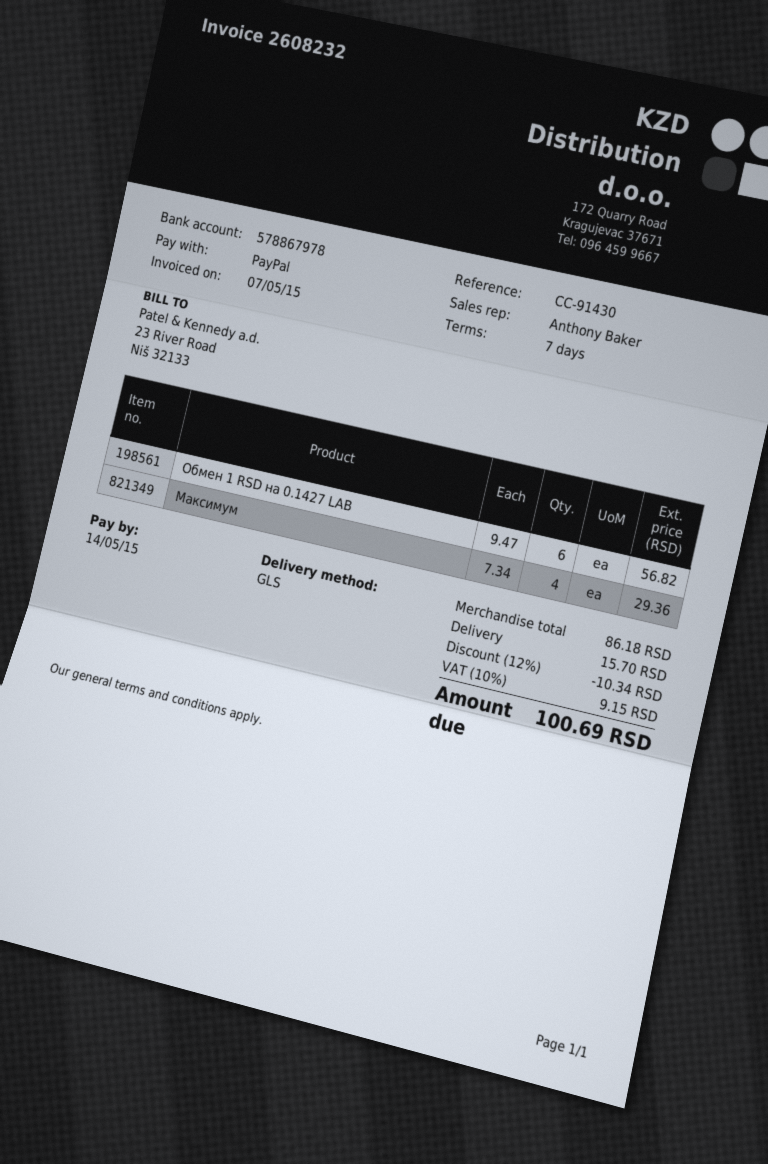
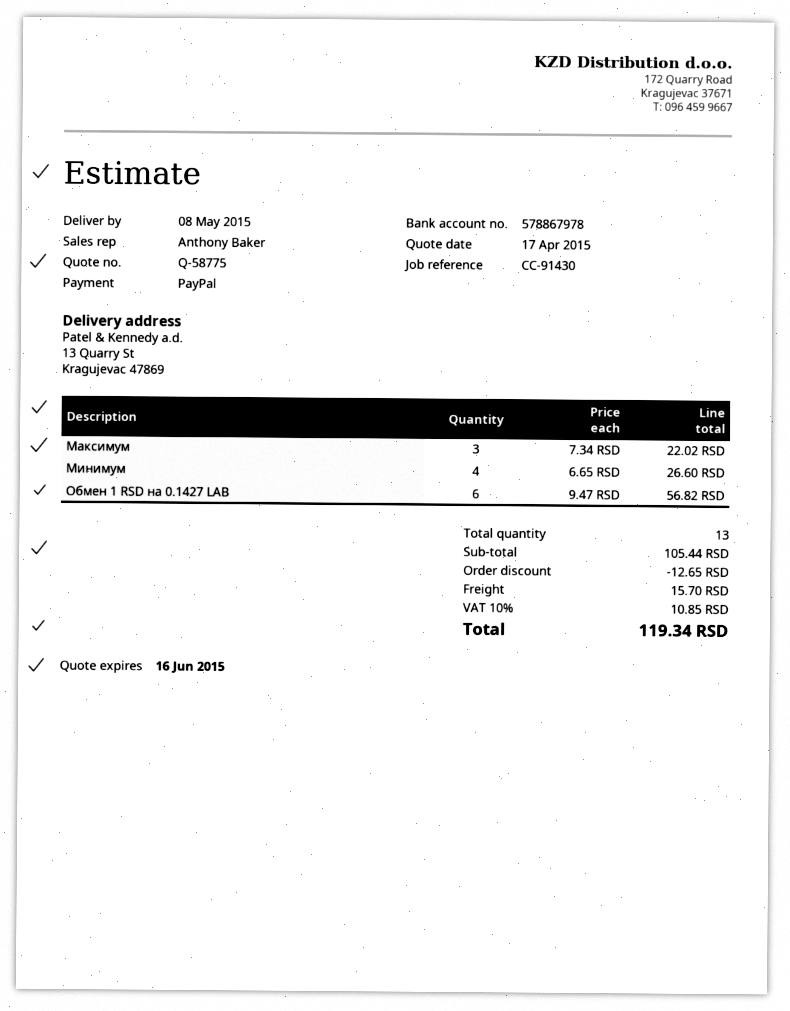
Максимум: 4 x 7.34 = 29.36 -> 3 x 7.34 = 22.02
Минимум: none -> 4 x 6.65 = 26.60
subtotal: 86.18 -> 105.44
discount: 10.34 -> 12.65
tax: 10% = 9.15 -> 10% = 10.85
total: 100.69 -> 119.34

